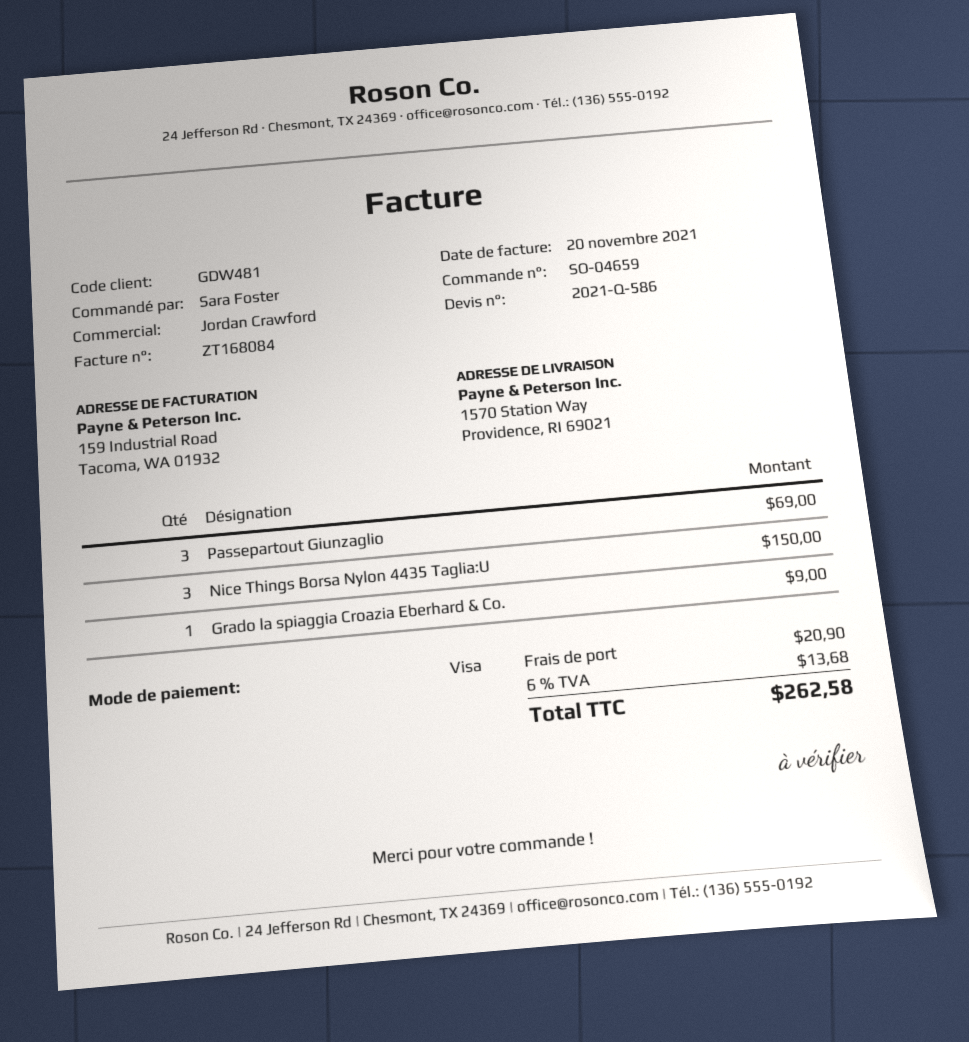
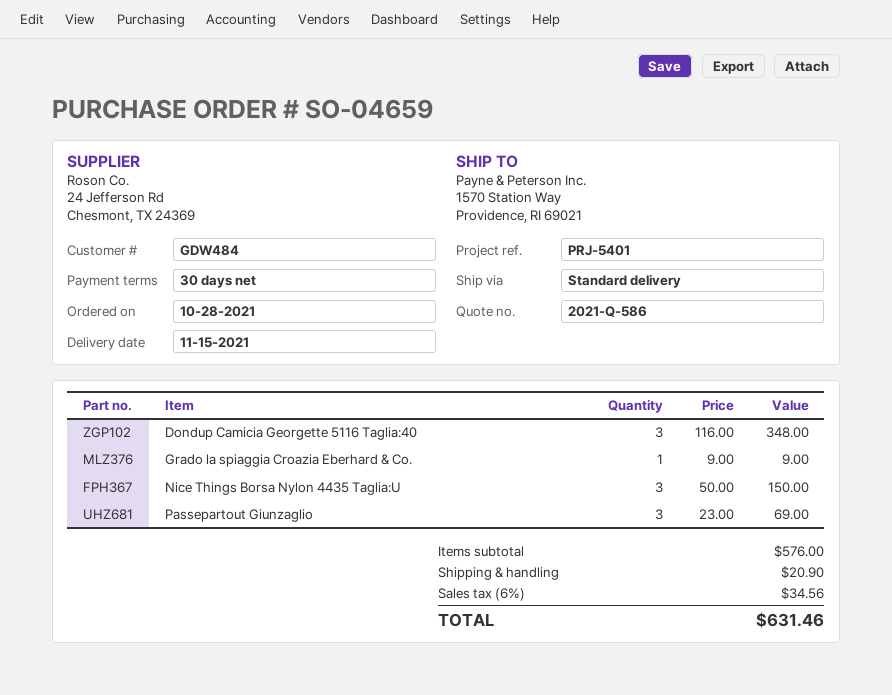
customer number: GDW481 -> GDW484
Dondup Camicia Georgette 5116 Taglia:40: none -> 3 for 348.00
tax: 6% = 13.68 -> 6% = 34.56
total: 262.58 -> 631.46

